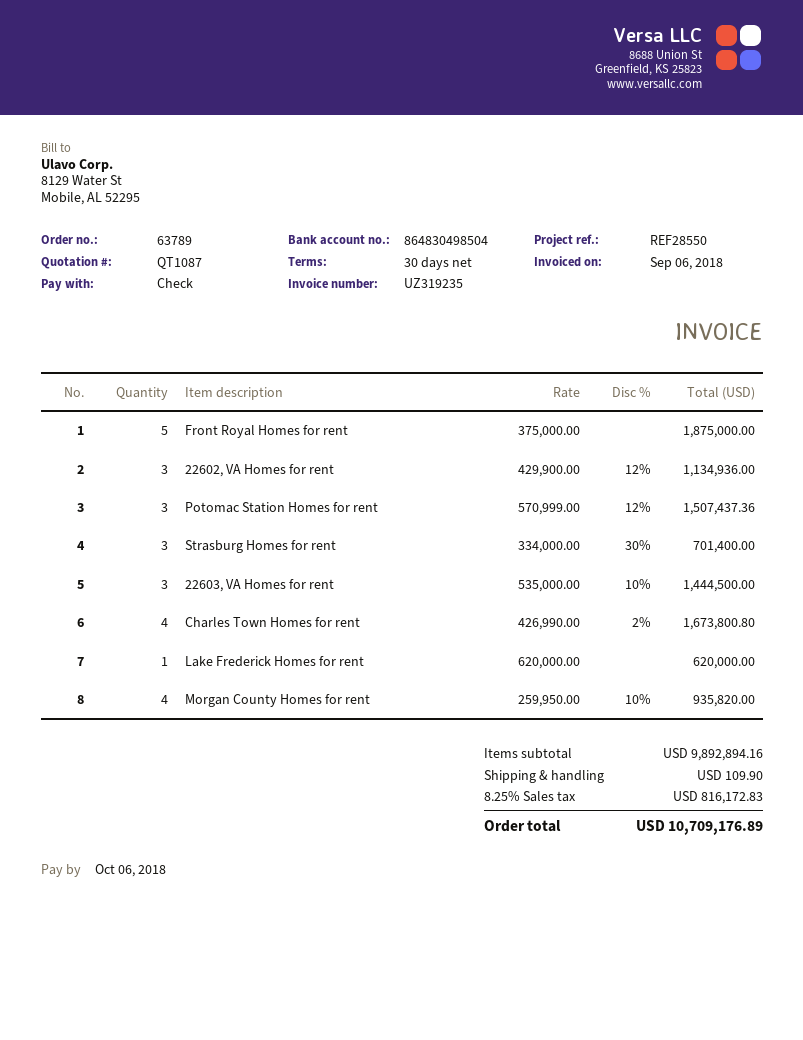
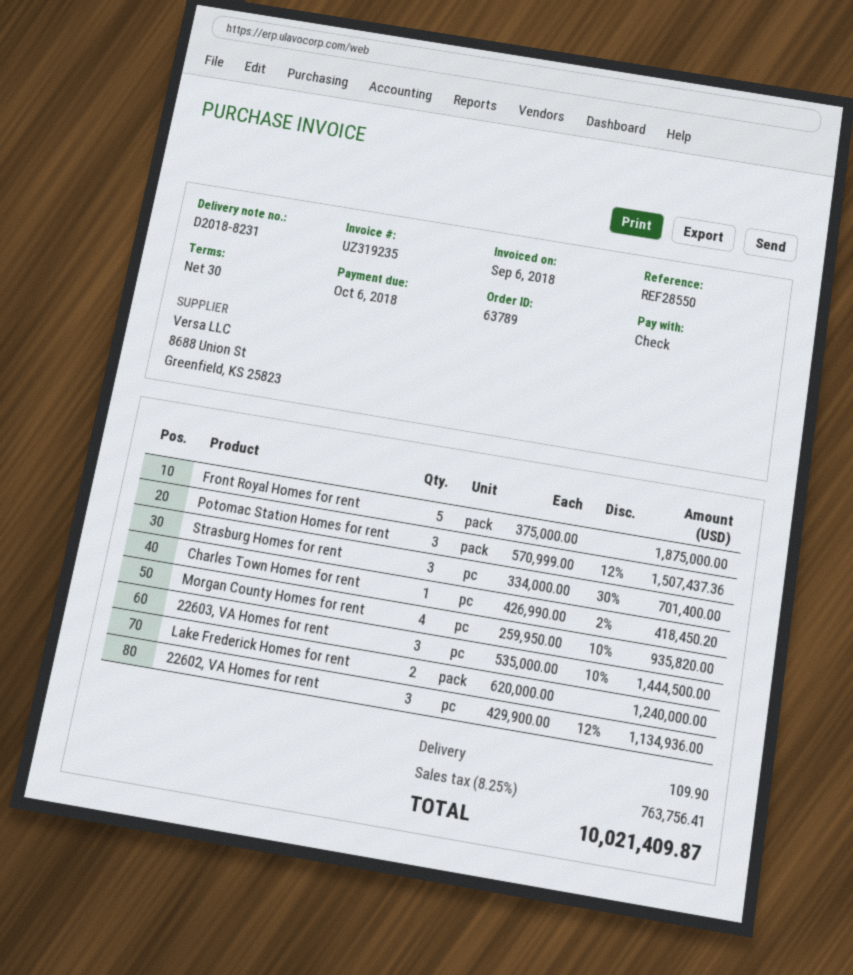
Charles Town Homes for rent: 4 x 426990.00 - 2% = 1673800.80 -> 1 x 426990.00 - 2% = 418450.20
Lake Frederick Homes for rent: 1 x 620000.00 = 620000.00 -> 2 x 620000.00 = 1240000.00
tax: 8.25% = 816172.83 -> 8.25% = 763756.41
total: 10709176.89 -> 10021409.87

